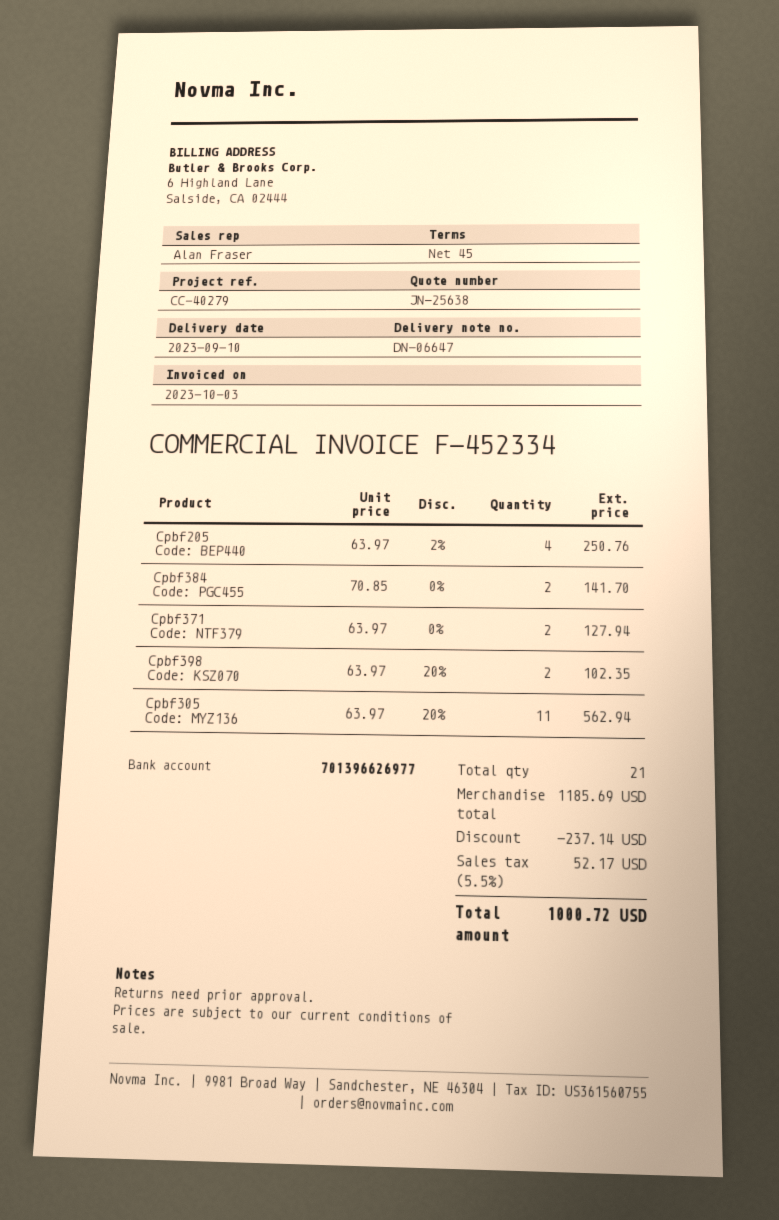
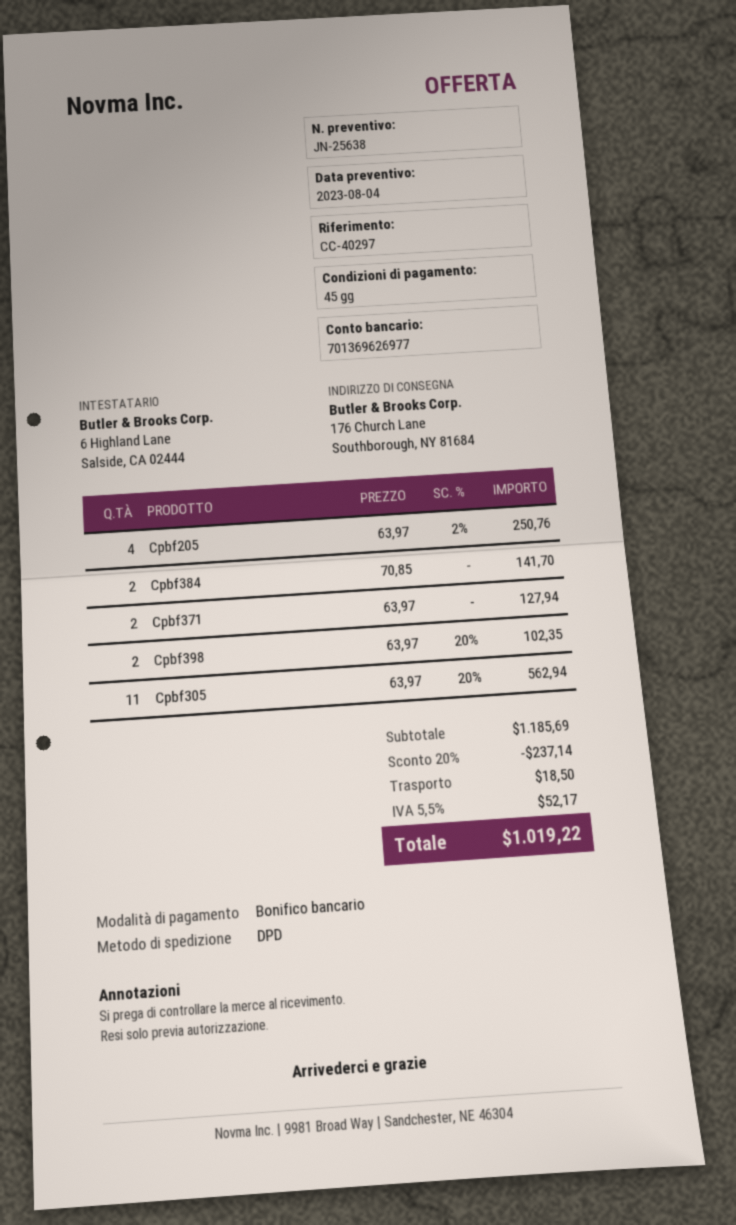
reference: CC-40279 -> CC-40297
bank account: 701396626977 -> 701369626977
shipping: none -> 18.50
total: 1000.72 -> 1019.22

